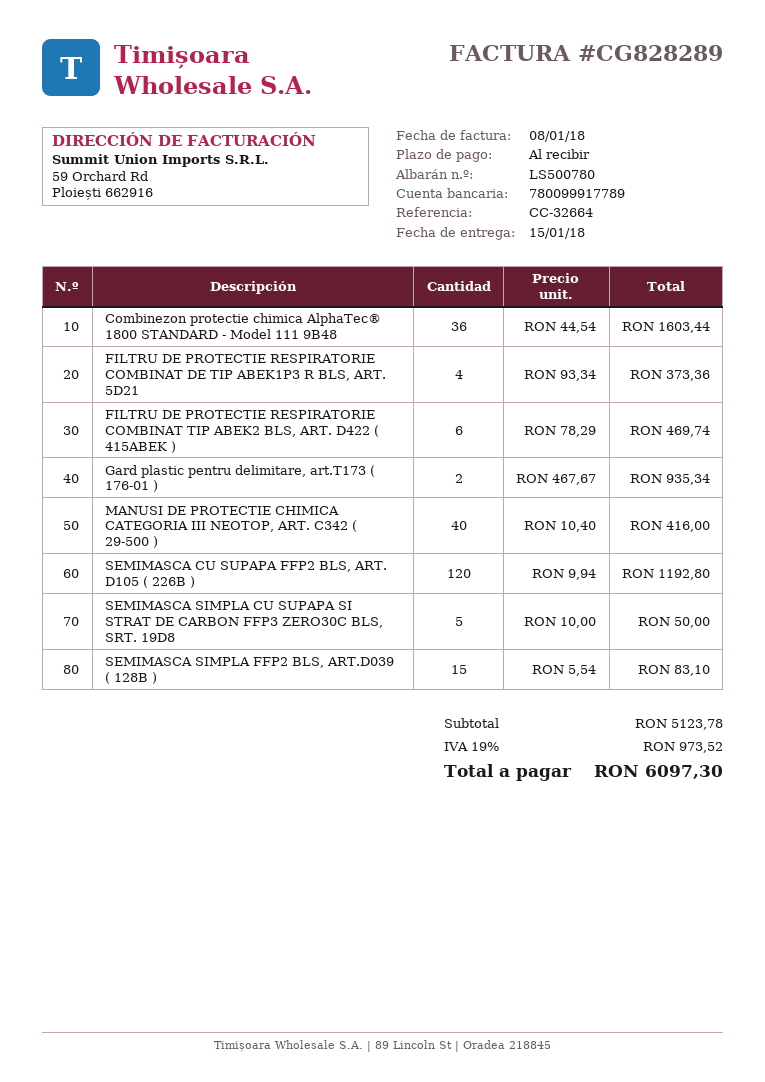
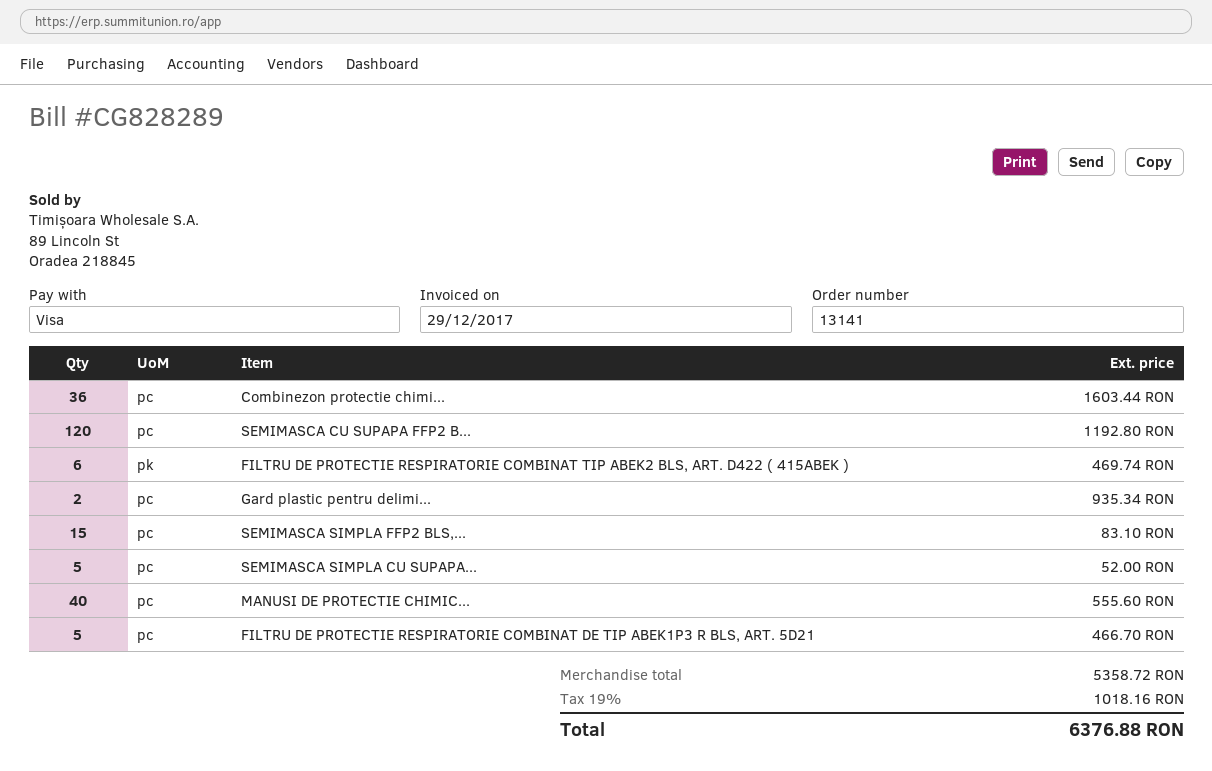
invoice date: 2018-01-08 -> 2017-12-29
FILTRU DE PROTECTIE RESPIRATORIE COMBINAT DE TIP ABEK1P3 R BLS, ART. 5D21: 4 for 373.36 -> 5 for 466.70
MANUSI DE PROTECTIE CHIMICA CATEGORIA III NEOTOP, ART. C342 ( 29-500 ): 40 for 416.00 -> 40 for 555.60
SEMIMASCA SIMPLA CU SUPAPA SI STRAT DE CARBON FFP3 ZERO30C BLS, SRT. 19D8: 5 for 50.00 -> 5 for 52.00
subtotal: 5123.78 -> 5358.72
tax: 19% = 973.52 -> 19% = 1018.16
total: 6097.30 -> 6376.88

